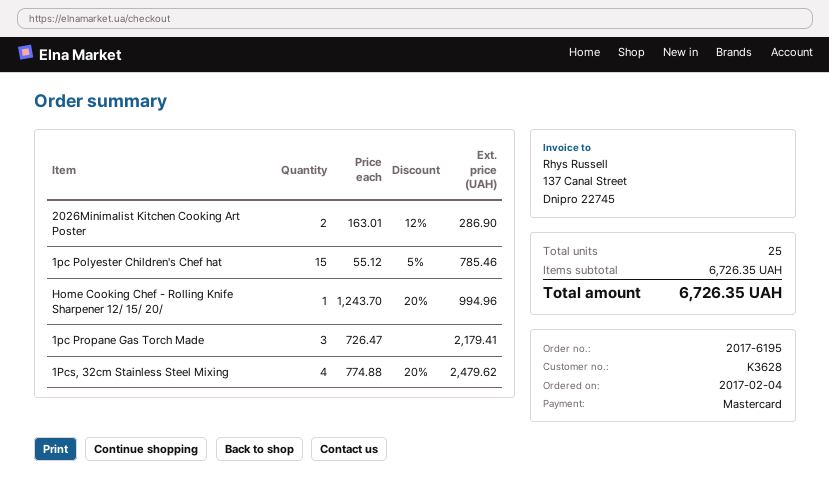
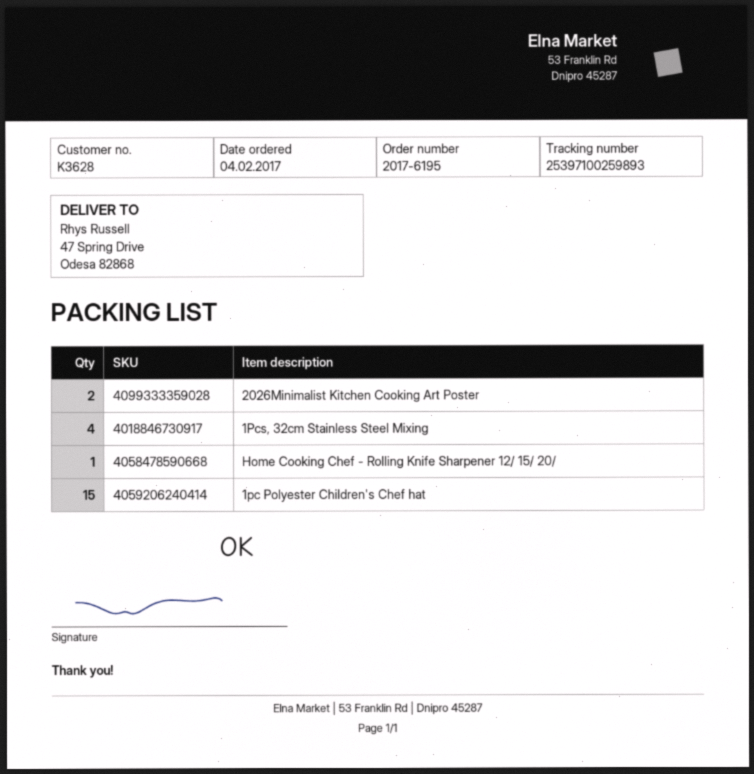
1pc Propane Gas Torch Made: 3 -> none

